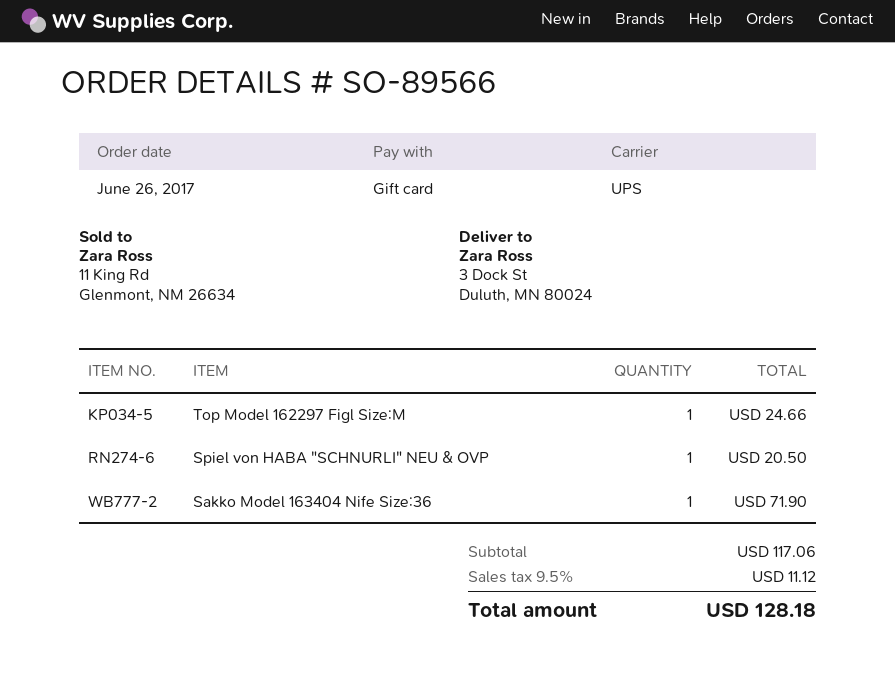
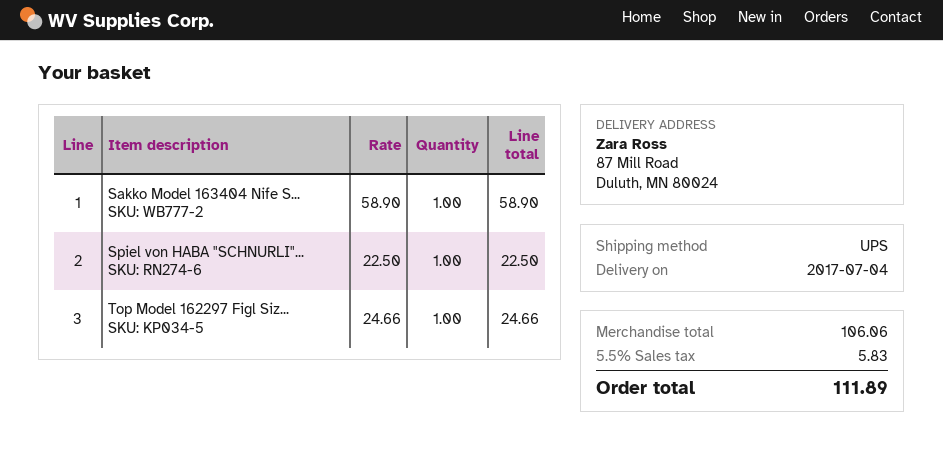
ship to: 3 Dock St, Duluth, MN 80024 -> 87 Mill Road, Duluth, MN 80024
Spiel von HABA "SCHNURLI" NEU & OVP: 1 for 20.50 -> 1 for 22.50
Sakko Model 163404 Nife Size:36: 1 for 71.90 -> 1 for 58.90
subtotal: 117.06 -> 106.06
tax: 9.5% = 11.12 -> 5.5% = 5.83
total: 128.18 -> 111.89

